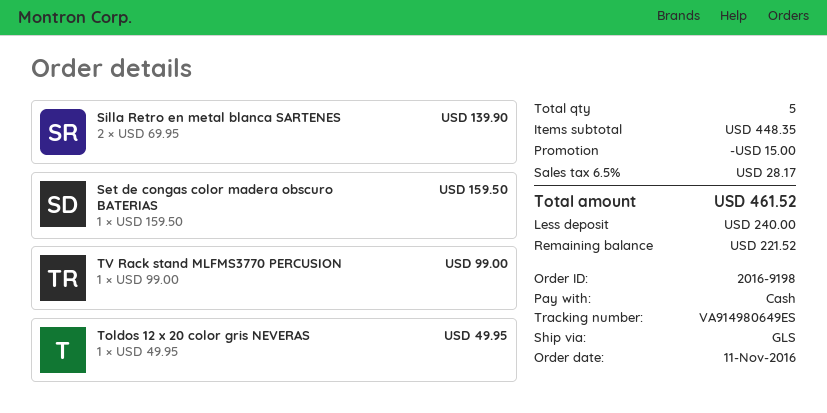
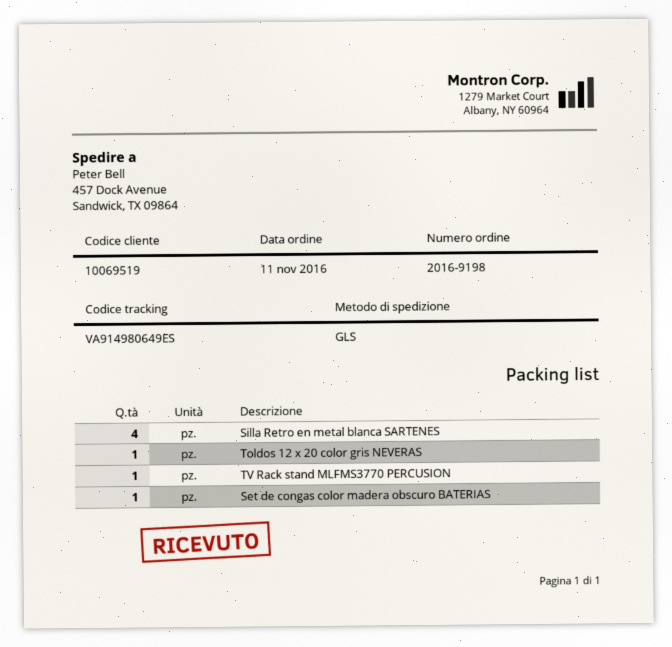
Silla Retro en metal blanca SARTENES: 2 -> 4

